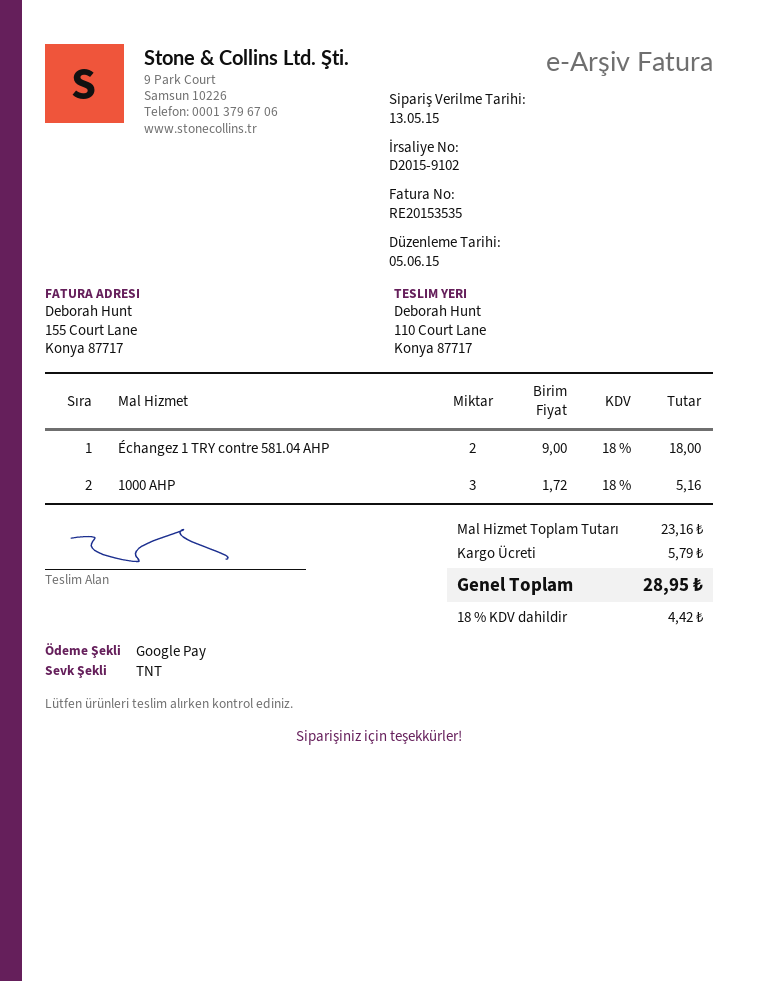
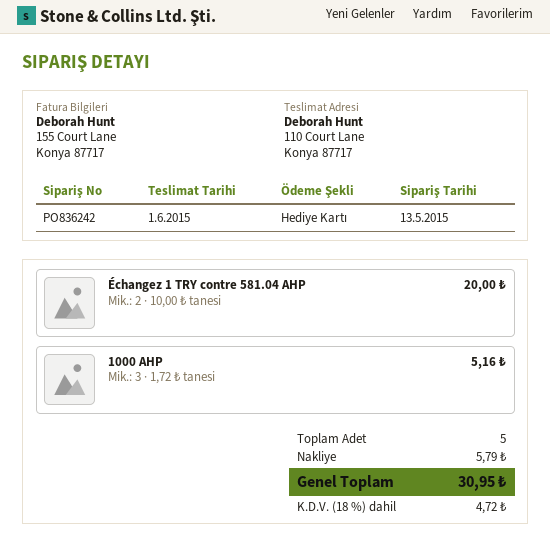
payment method: Google Pay -> gift card
Échangez 1 TRY contre 581.04 AHP: 2 x 9.00 = 18.00 -> 2 x 10.00 = 20.00
tax: 18% = 4.42 -> 18% = 4.72
total: 28.95 -> 30.95

